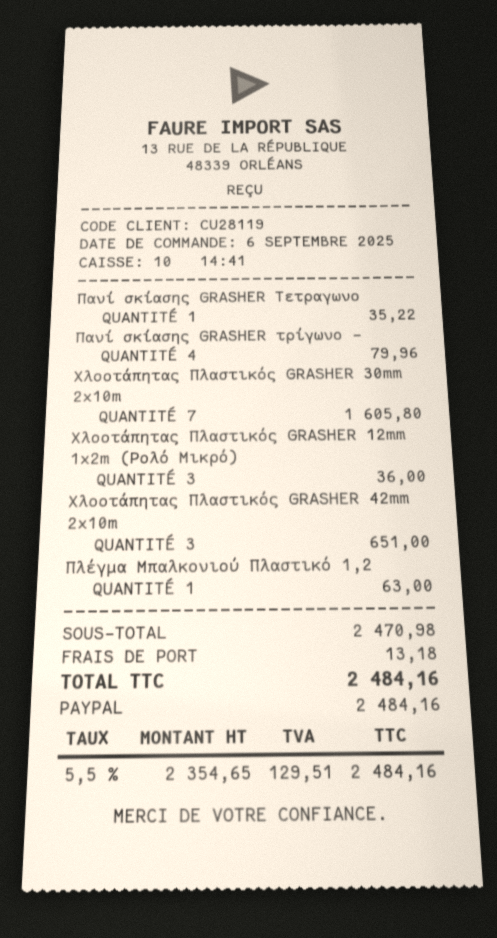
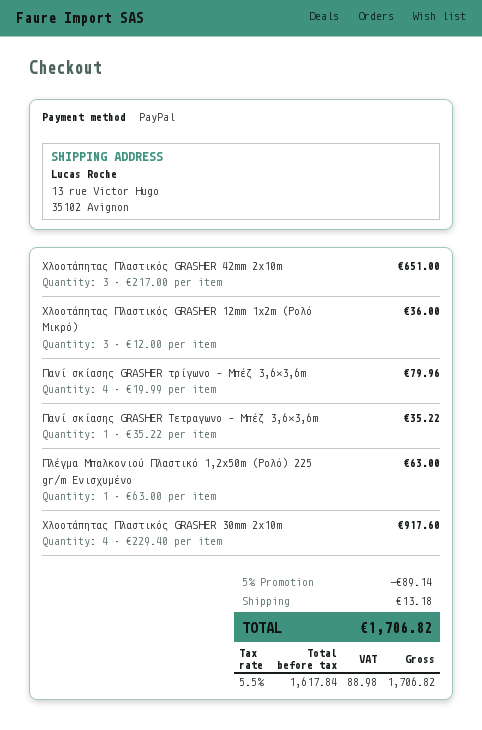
Χλοοτάπητας Πλαστικός GRASHER 30mm 2x10m: 7 for 1605.80 -> 4 for 917.60
discount: none -> 5% = 89.14
net: 2354.65 -> 1617.84
tax: 5.5% = 129.51 -> 5.5% = 88.98
total: 2484.16 -> 1706.82

